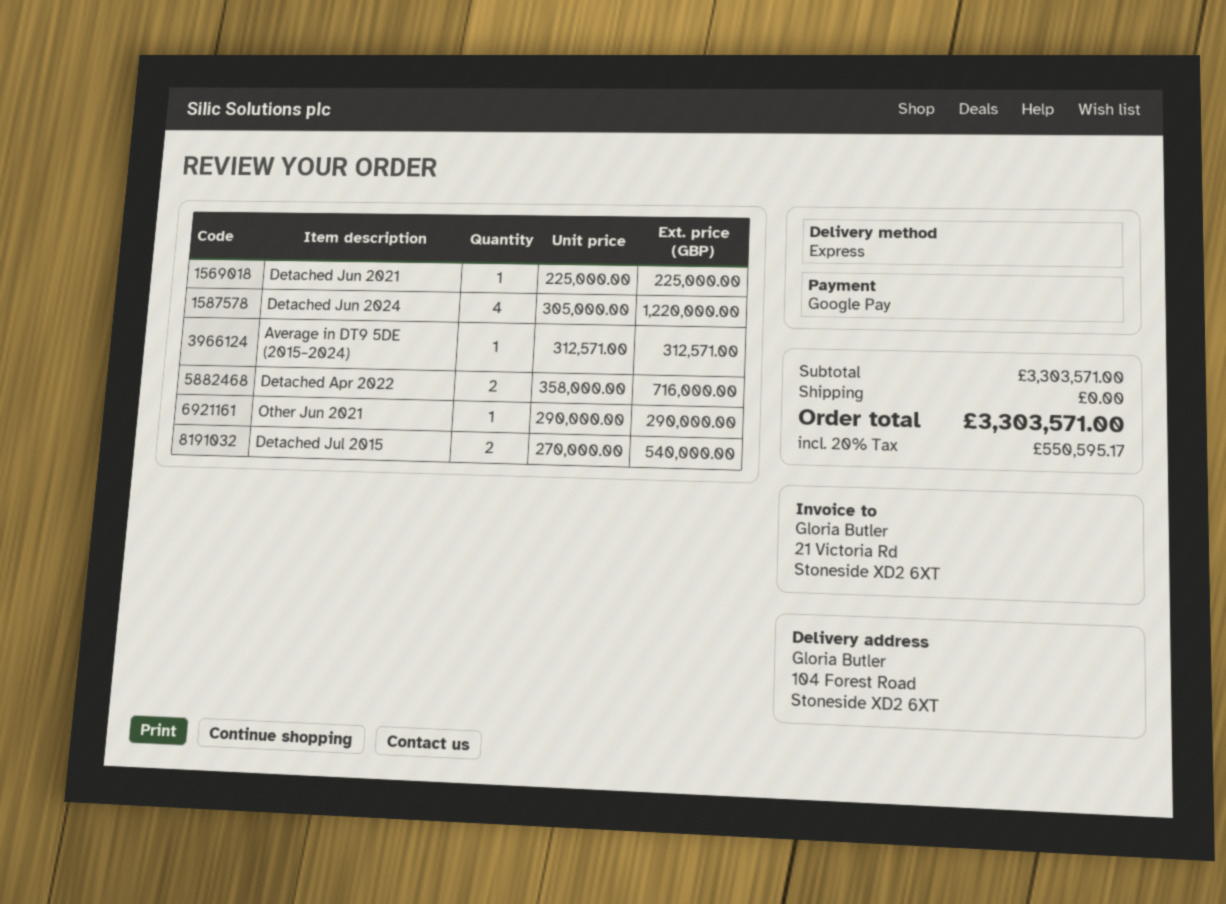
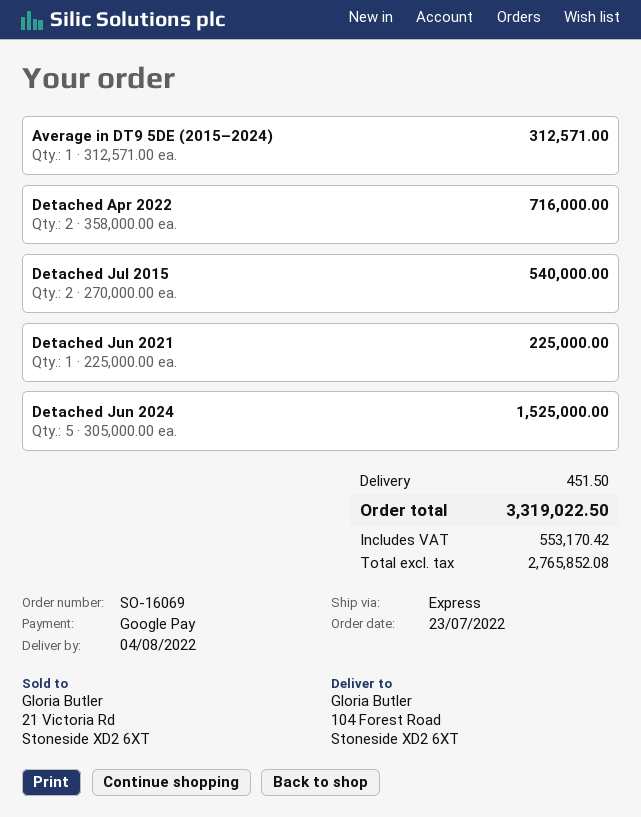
Detached Jun 2024: 4 x 305000.00 = 1220000.00 -> 5 x 305000.00 = 1525000.00
Other Jun 2021: 1 x 290000.00 = 290000.00 -> none
shipping: 0.00 -> 451.50
tax: 550595.17 -> 553170.42
total: 3303571.00 -> 3319022.50

